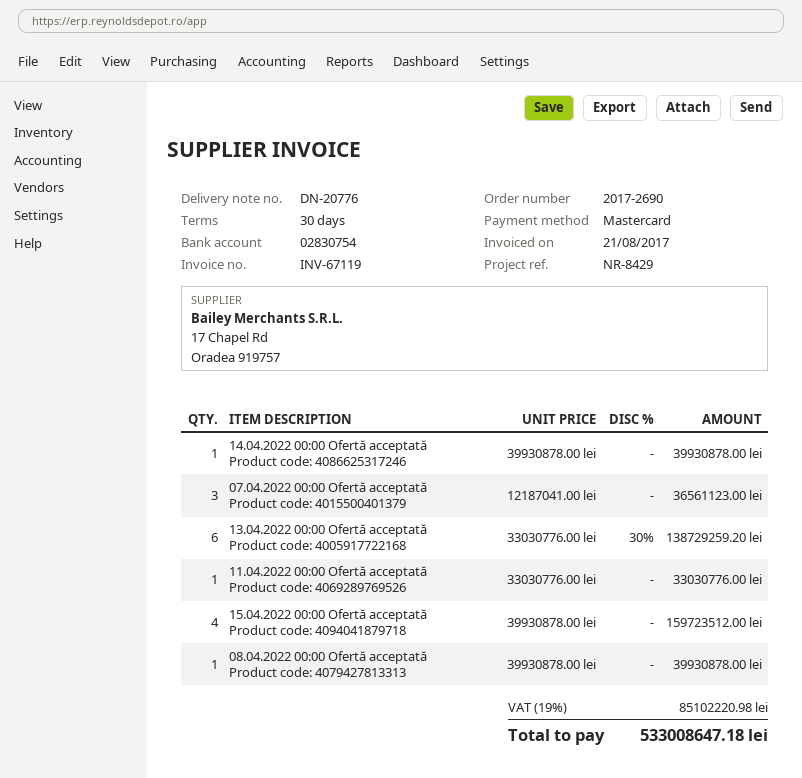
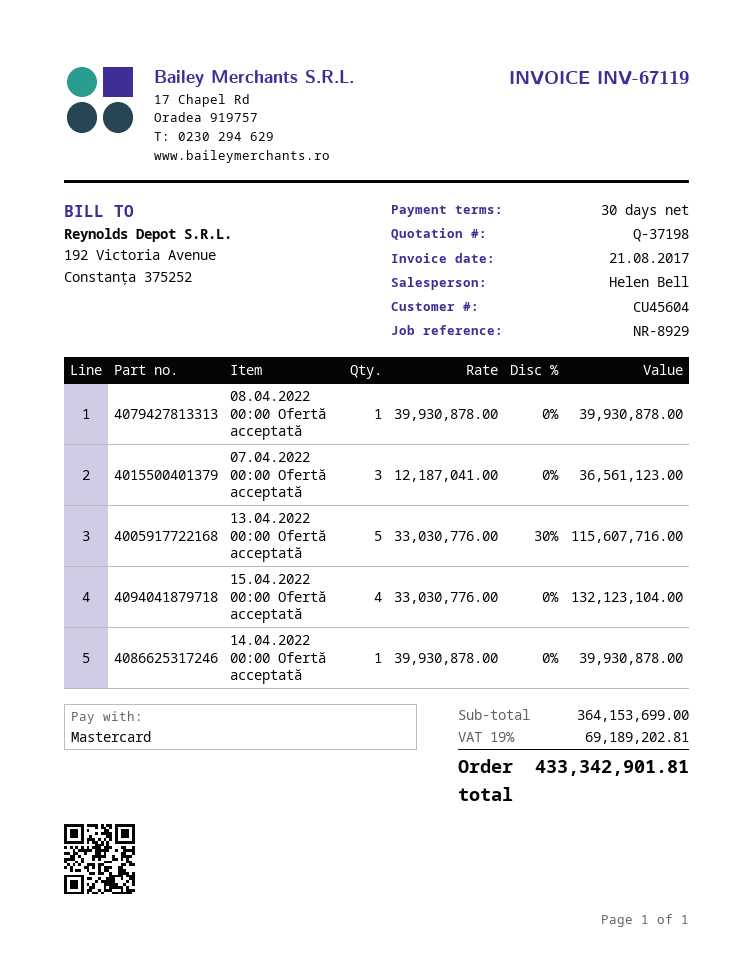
reference: NR-8429 -> NR-8929
13.04.2022 00:00 Ofertă acceptată: 6 x 33030776.00 - 30% = 138729259.20 -> 5 x 33030776.00 - 30% = 115607716.00
11.04.2022 00:00 Ofertă acceptată: 1 x 33030776.00 = 33030776.00 -> none
15.04.2022 00:00 Ofertă acceptată: 4 x 39930878.00 = 159723512.00 -> 4 x 33030776.00 = 132123104.00
tax: 19% = 85102220.98 -> 19% = 69189202.81
total: 533008647.18 -> 433342901.81

